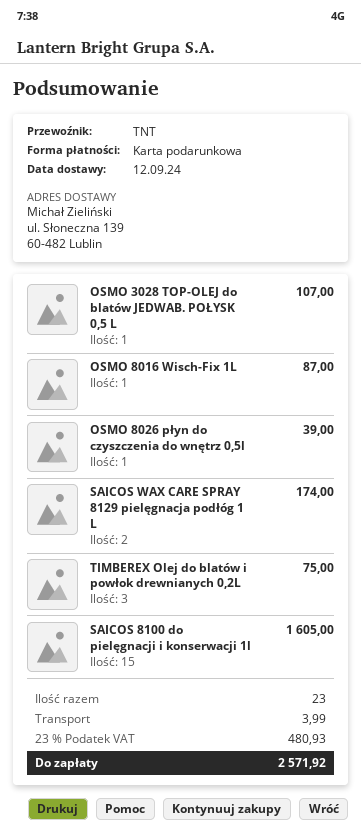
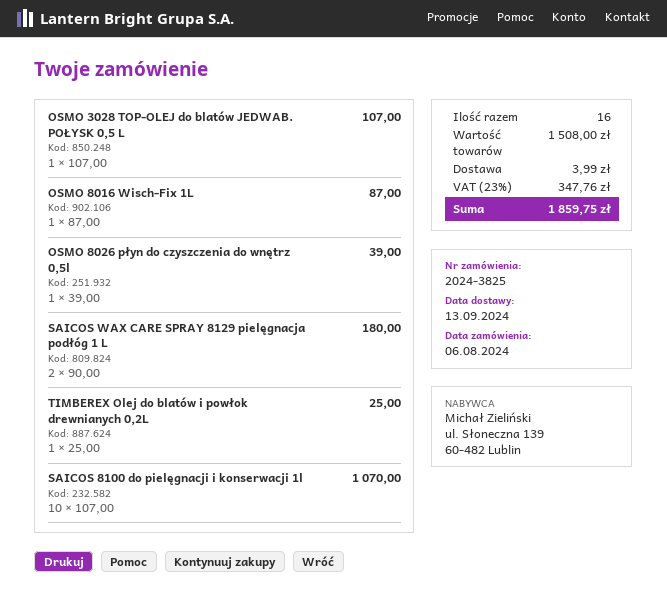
delivery date: 2024-09-12 -> 2024-09-13
SAICOS WAX CARE SPRAY 8129 pielęgnacja podłóg 1 L: 2 for 174.00 -> 2 for 180.00
TIMBEREX Olej do blatów i powłok drewnianych 0,2L: 3 for 75.00 -> 1 for 25.00
SAICOS 8100 do pielęgnacji i konserwacji 1l: 15 for 1605.00 -> 10 for 1070.00
total quantity: 23 -> 16
tax: 23% = 480.93 -> 23% = 347.76
total: 2571.92 -> 1859.75

